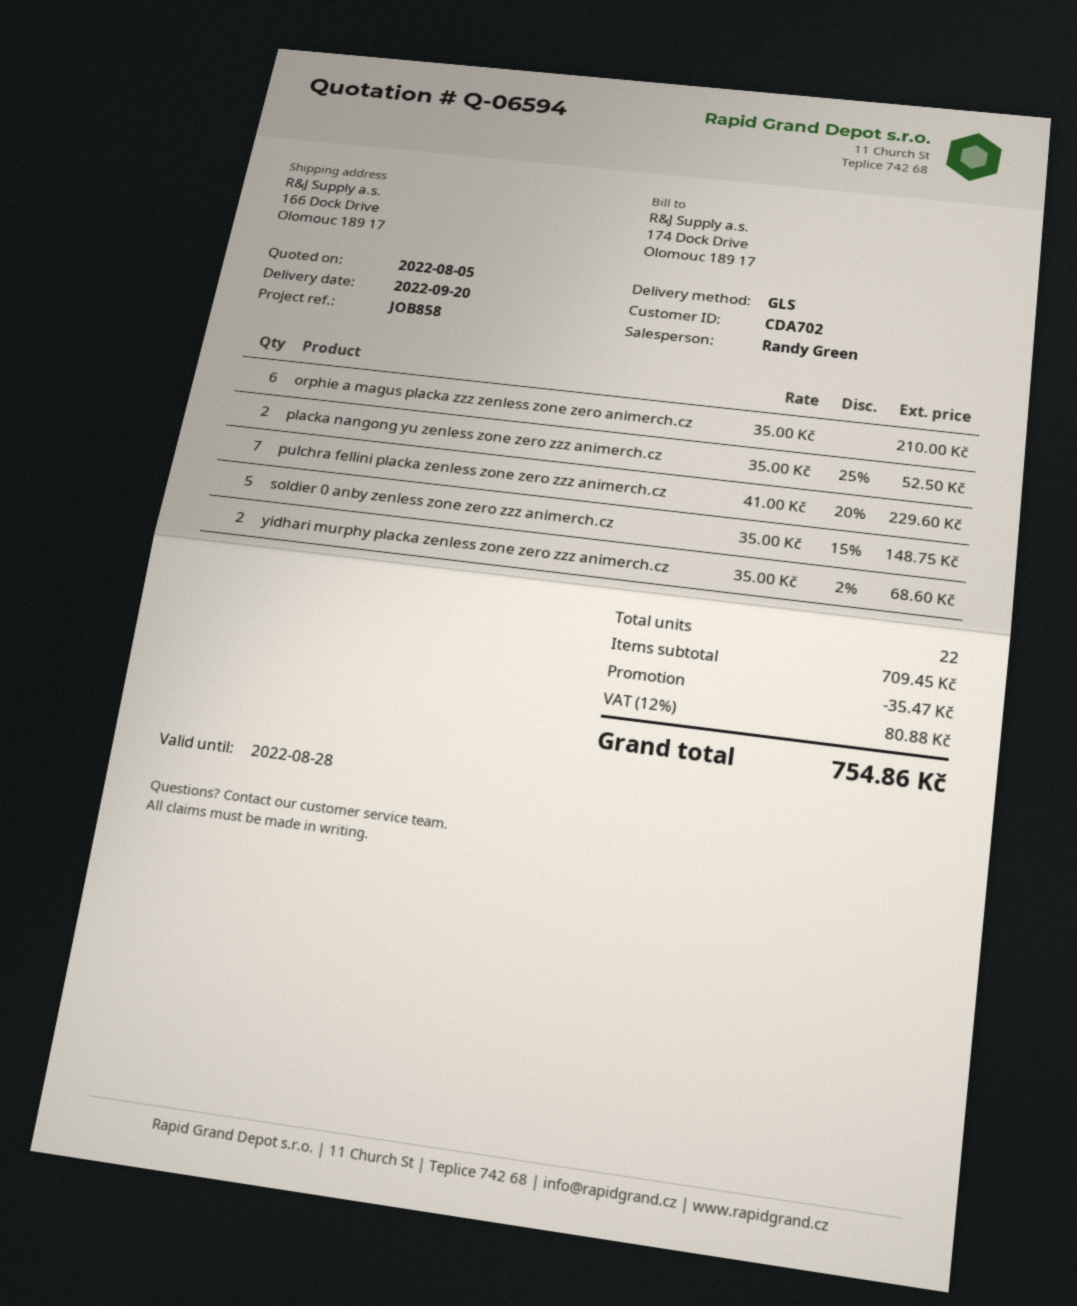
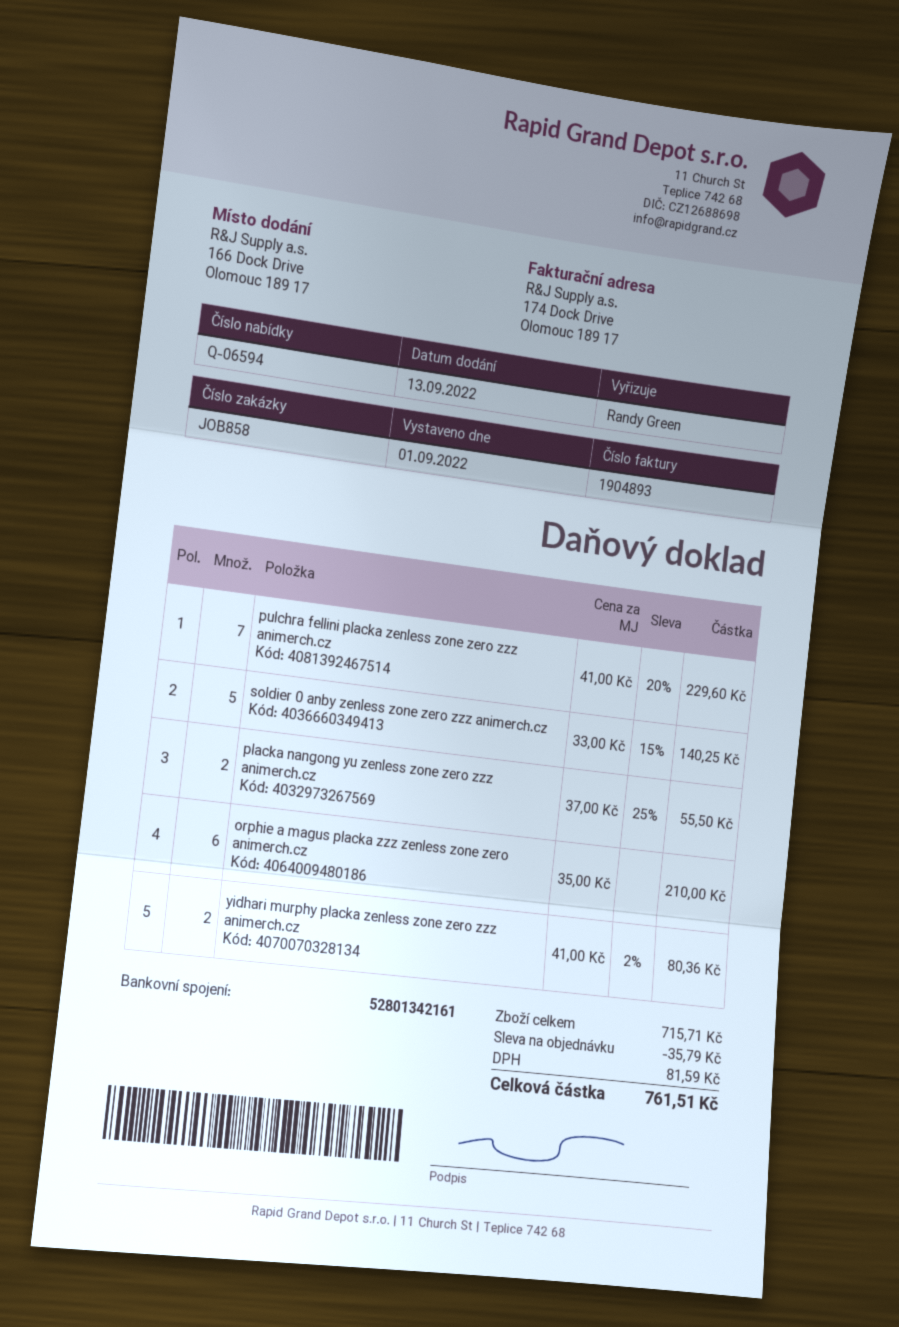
delivery date: 2022-09-20 -> 2022-09-13
placka nangong yu zenless zone zero zzz animerch.cz: 2 x 35.00 - 25% = 52.50 -> 2 x 37.00 - 25% = 55.50
soldier 0 anby zenless zone zero zzz animerch.cz: 5 x 35.00 - 15% = 148.75 -> 5 x 33.00 - 15% = 140.25
yidhari murphy placka zenless zone zero zzz animerch.cz: 2 x 35.00 - 2% = 68.60 -> 2 x 41.00 - 2% = 80.36
subtotal: 709.45 -> 715.71
discount: 35.47 -> 35.79
tax: 80.88 -> 81.59
total: 754.86 -> 761.51

